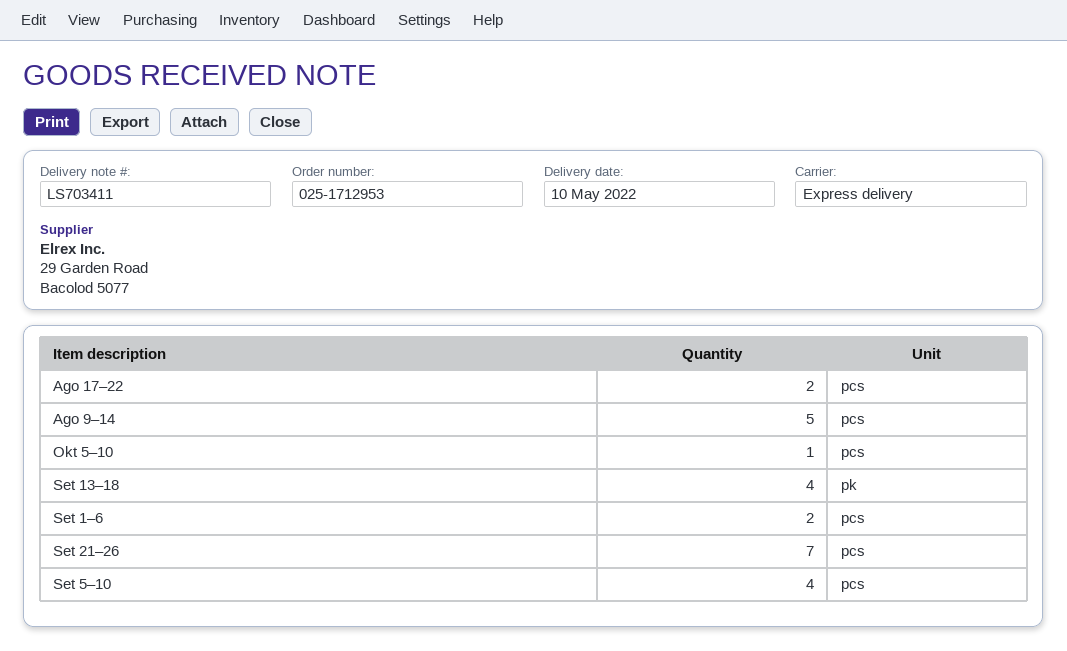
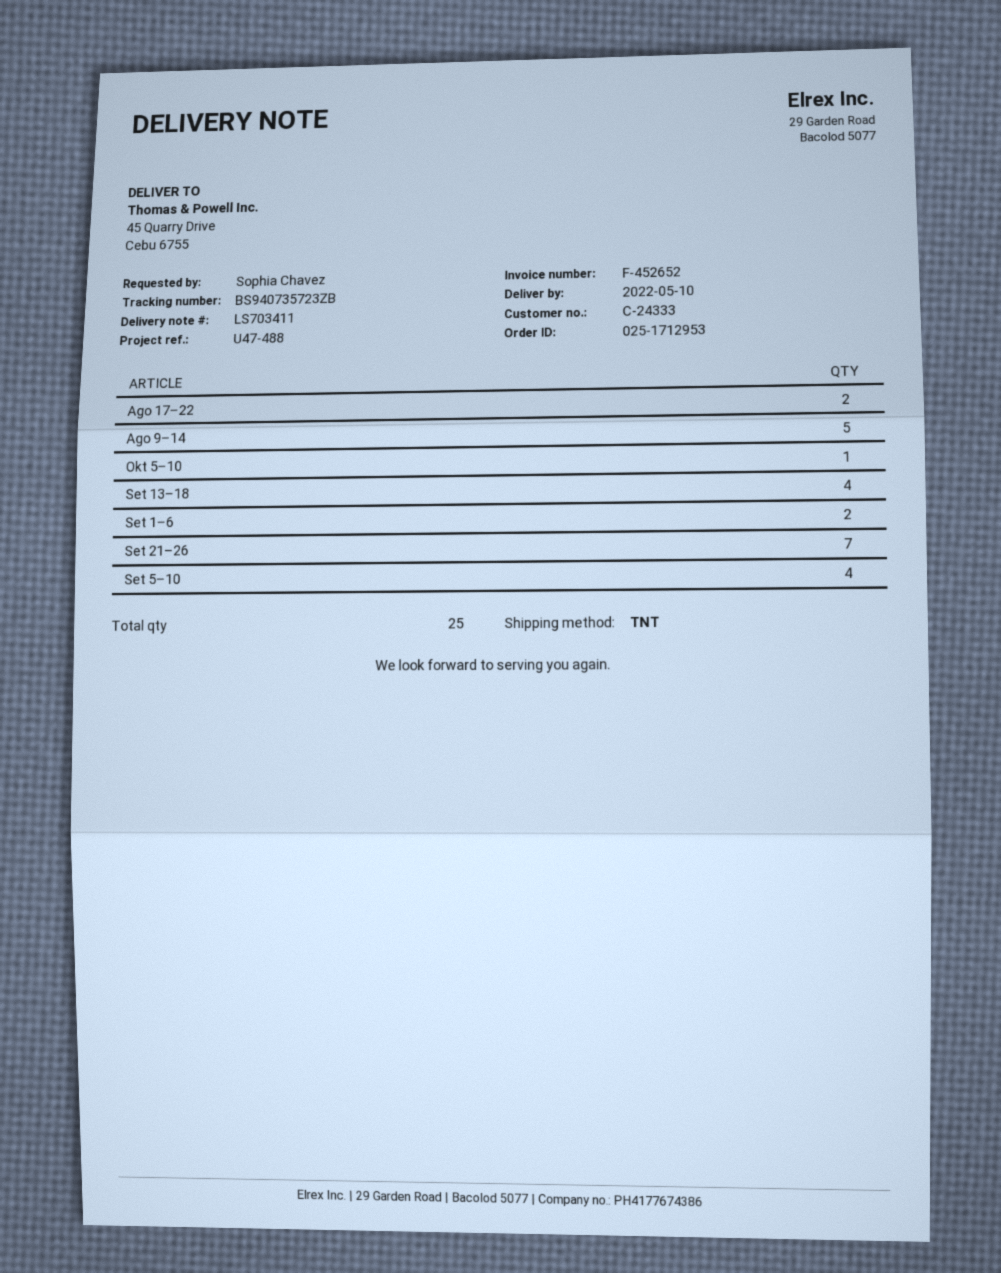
shipping method: express -> TNT

